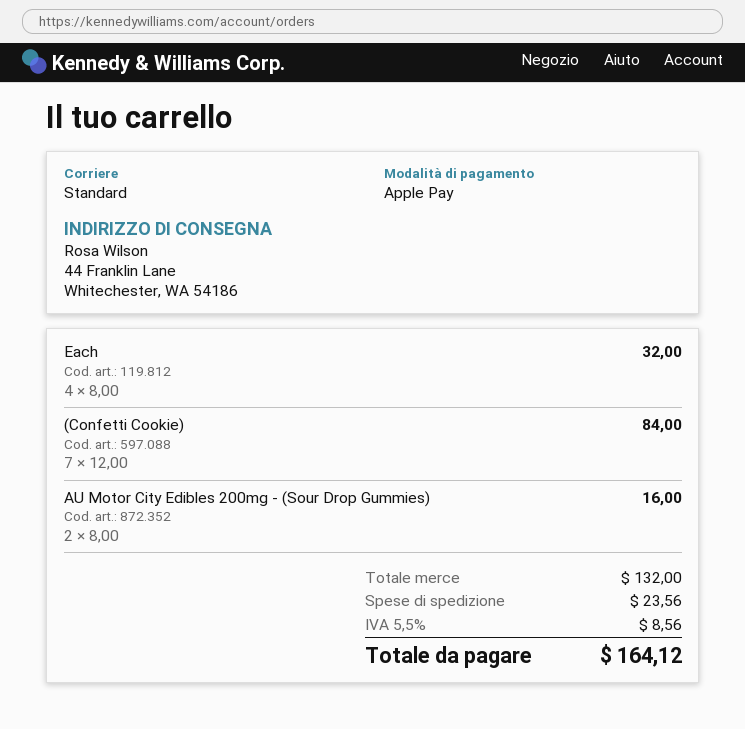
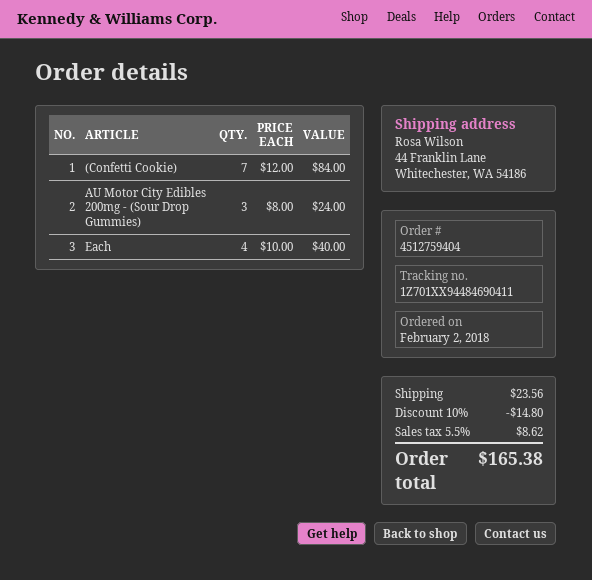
Each: 4 x 8.00 = 32.00 -> 4 x 10.00 = 40.00
AU Motor City Edibles 200mg - (Sour Drop Gummies): 2 x 8.00 = 16.00 -> 3 x 8.00 = 24.00
discount: none -> 10% = 14.80
tax: 5.5% = 8.56 -> 5.5% = 8.62
total: 164.12 -> 165.38

